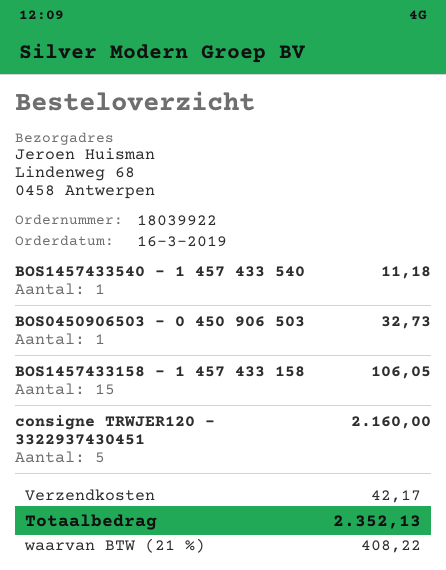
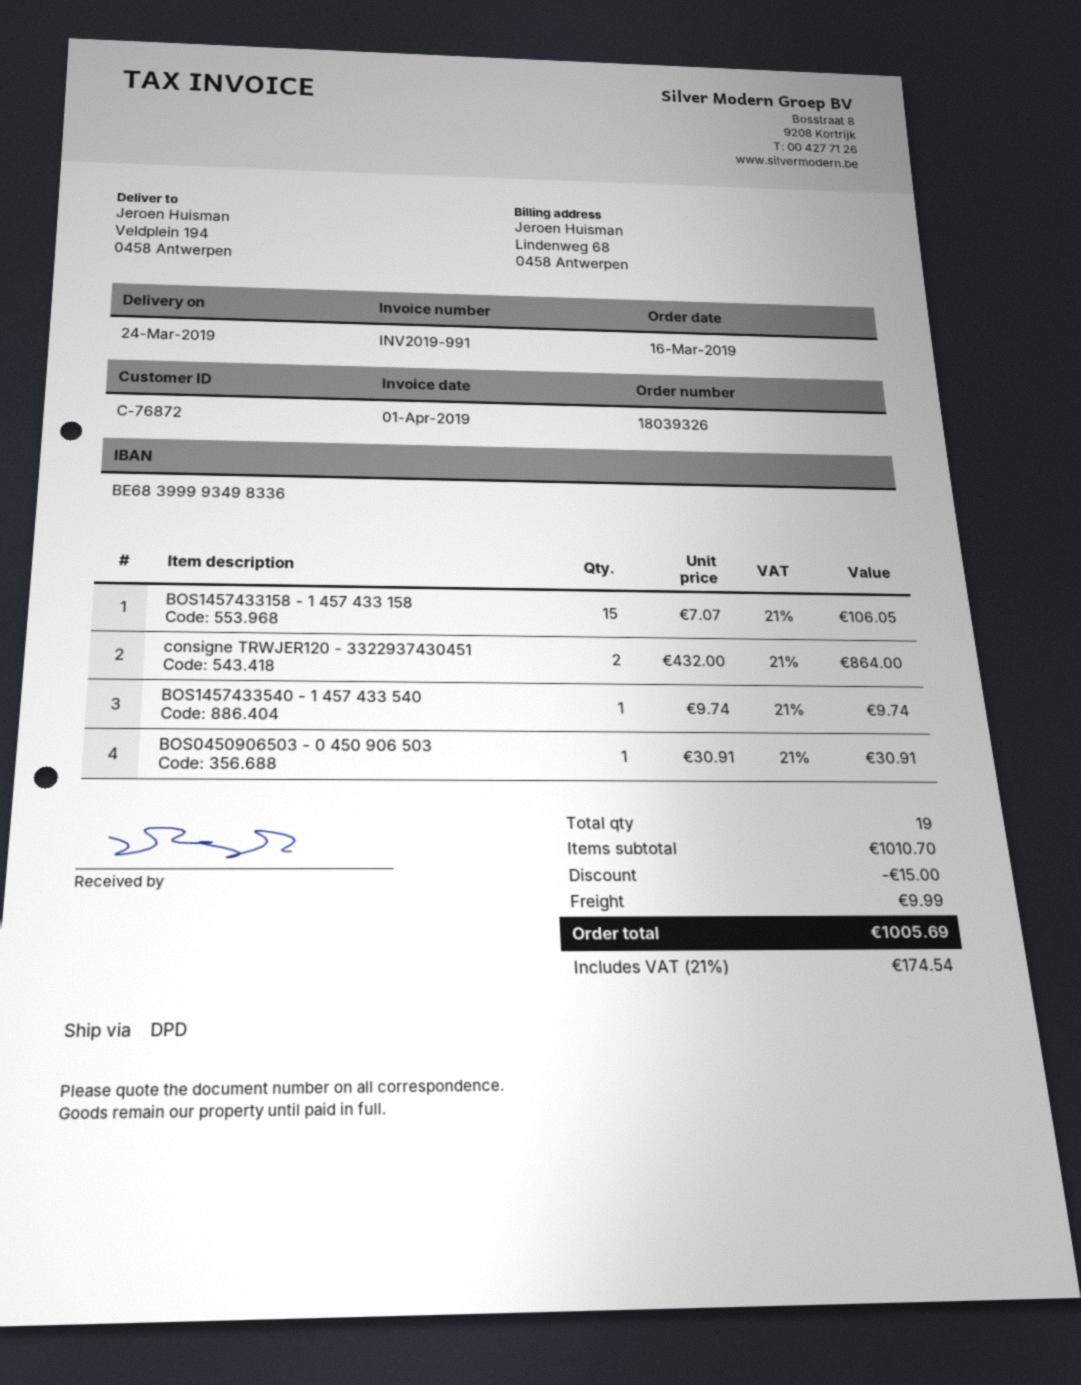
order number: 18039922 -> 18039326
ship to: Lindenweg 68, 0458 Antwerpen -> Veldplein 194, 0458 Antwerpen
BOS1457433540 - 1 457 433 540: 1 for 11.18 -> 1 for 9.74
BOS0450906503 - 0 450 906 503: 1 for 32.73 -> 1 for 30.91
consigne TRWJER120 - 3322937430451: 5 for 2160.00 -> 2 for 864.00
discount: none -> 15.00
shipping: 42.17 -> 9.99
tax: 21% = 408.22 -> 21% = 174.54
total: 2352.13 -> 1005.69

